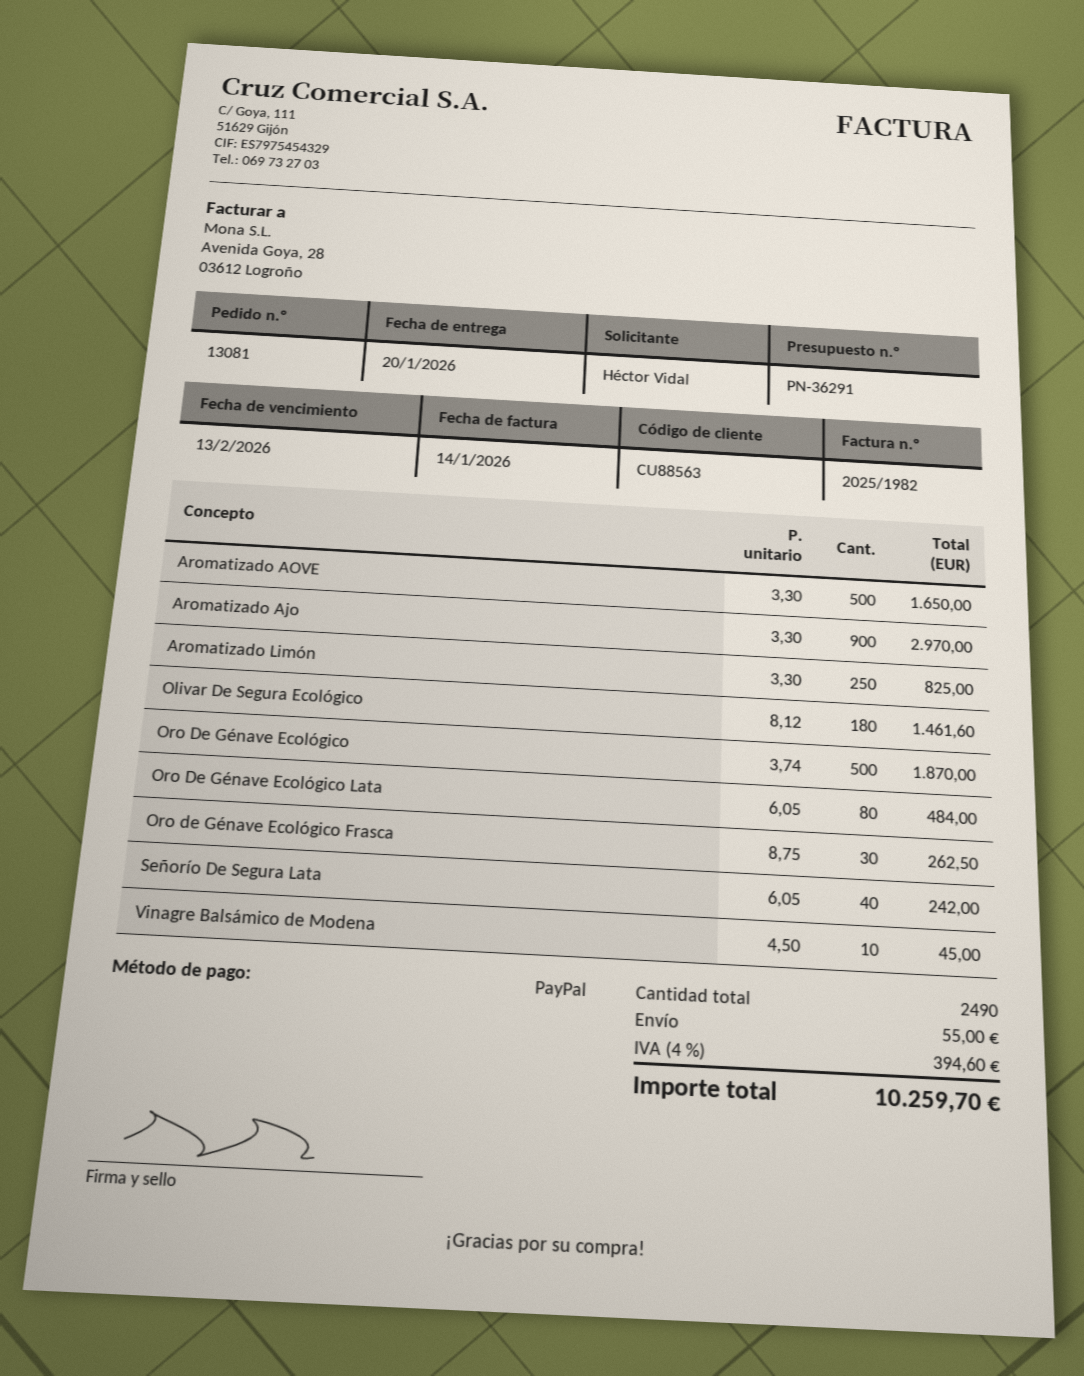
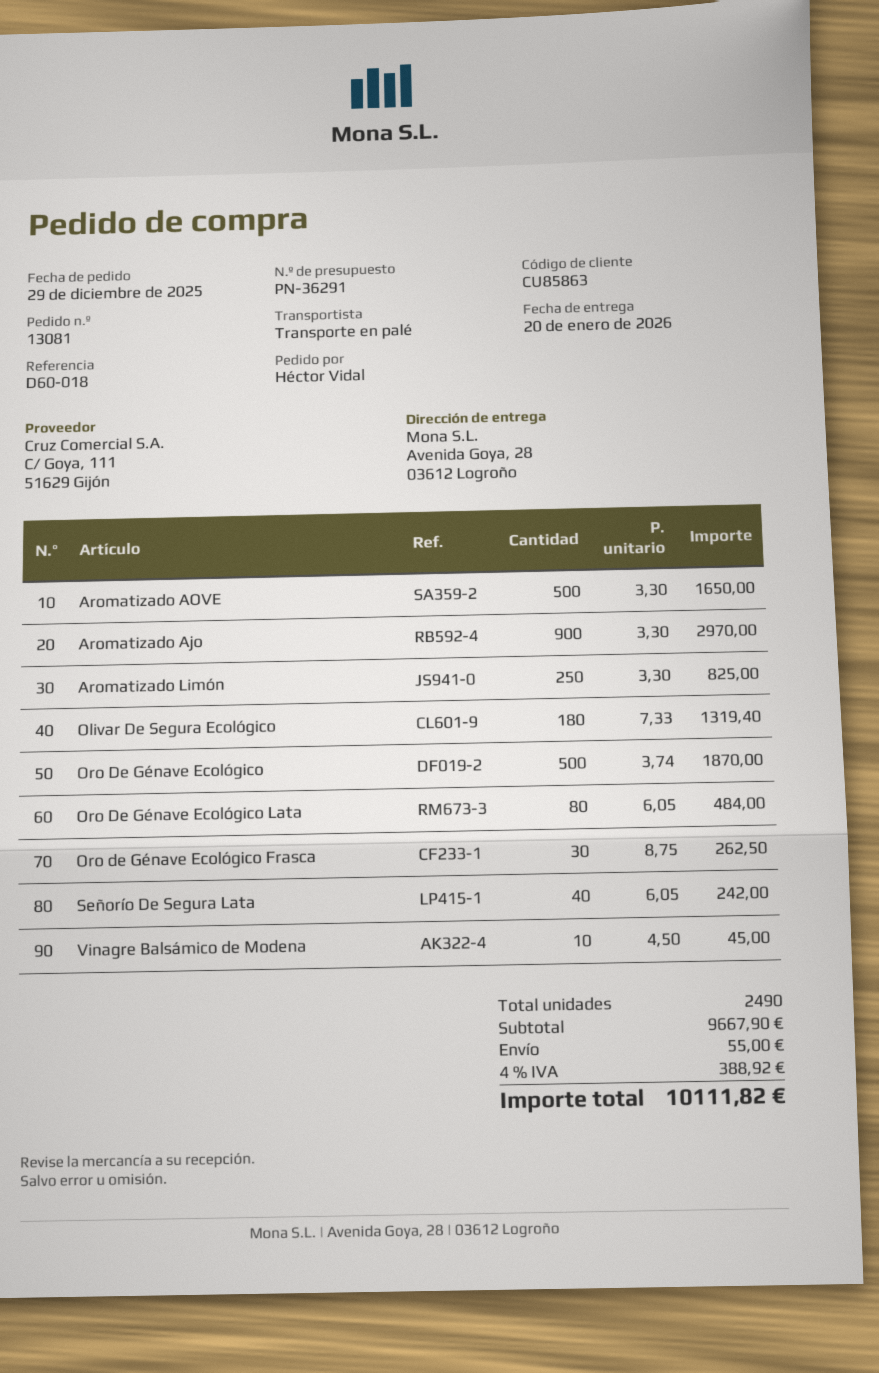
customer number: CU88563 -> CU85863
Olivar De Segura Ecológico: 180 x 8.12 = 1461.60 -> 180 x 7.33 = 1319.40
tax: 4% = 394.60 -> 4% = 388.92
total: 10259.70 -> 10111.82

